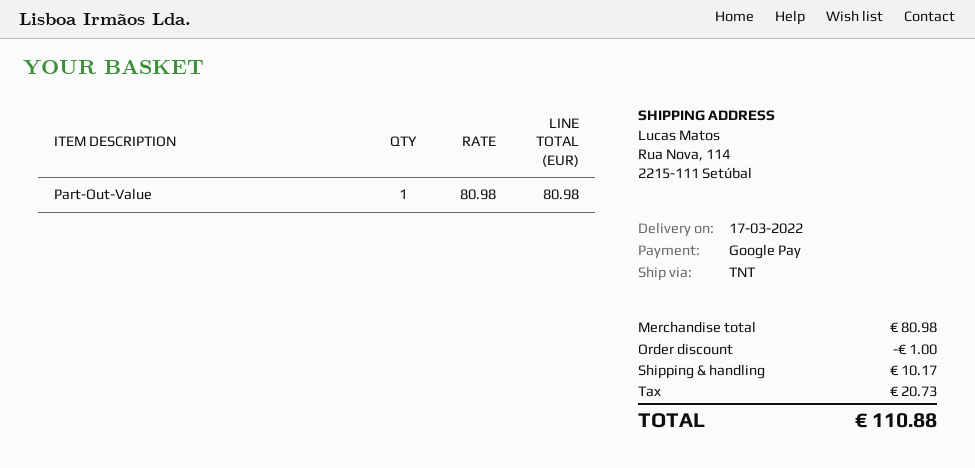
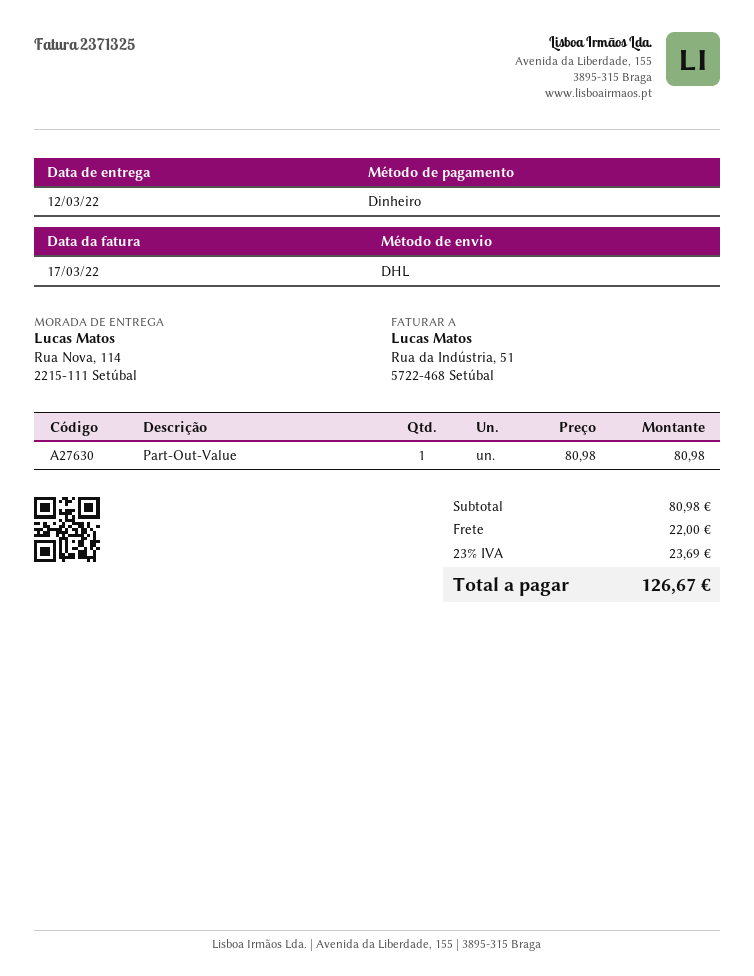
delivery date: 2022-03-17 -> 2022-03-12
payment method: Google Pay -> cash
shipping method: TNT -> DHL
discount: 1.00 -> none
shipping: 10.17 -> 22.00
tax: 20.73 -> 23.69
total: 110.88 -> 126.67

